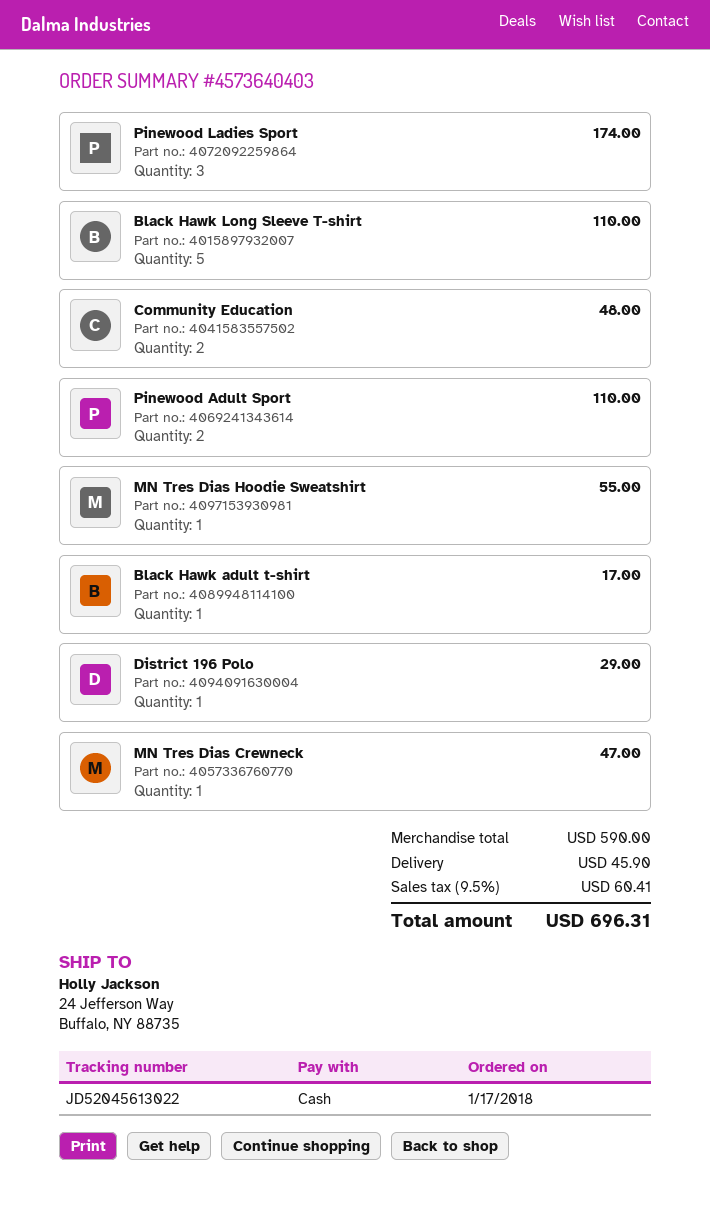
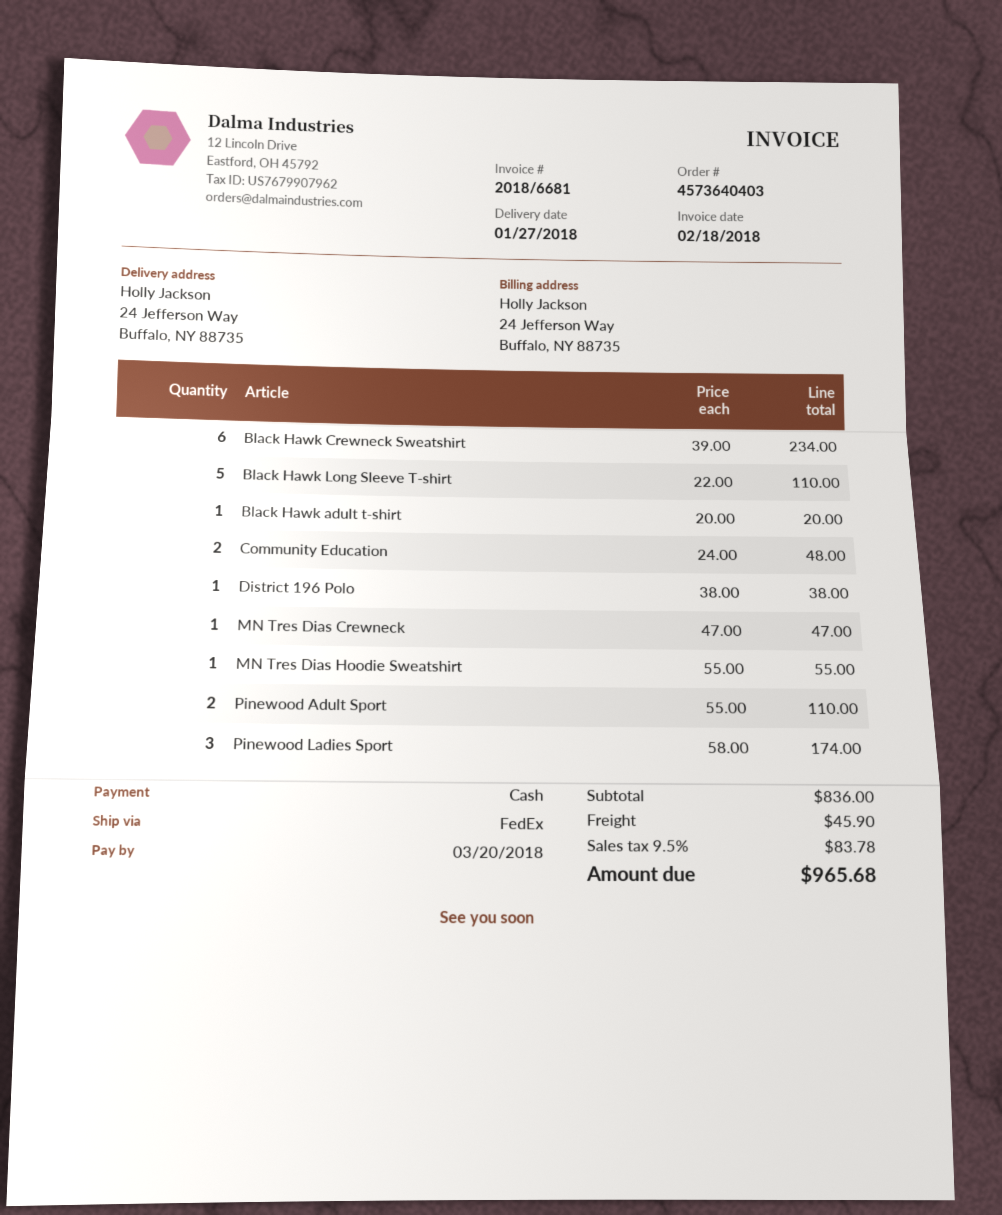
Black Hawk adult t-shirt: 1 for 17.00 -> 1 for 20.00
District 196 Polo: 1 for 29.00 -> 1 for 38.00
Black Hawk Crewneck Sweatshirt: none -> 6 for 234.00
subtotal: 590.00 -> 836.00
tax: 9.5% = 60.41 -> 9.5% = 83.78
total: 696.31 -> 965.68

